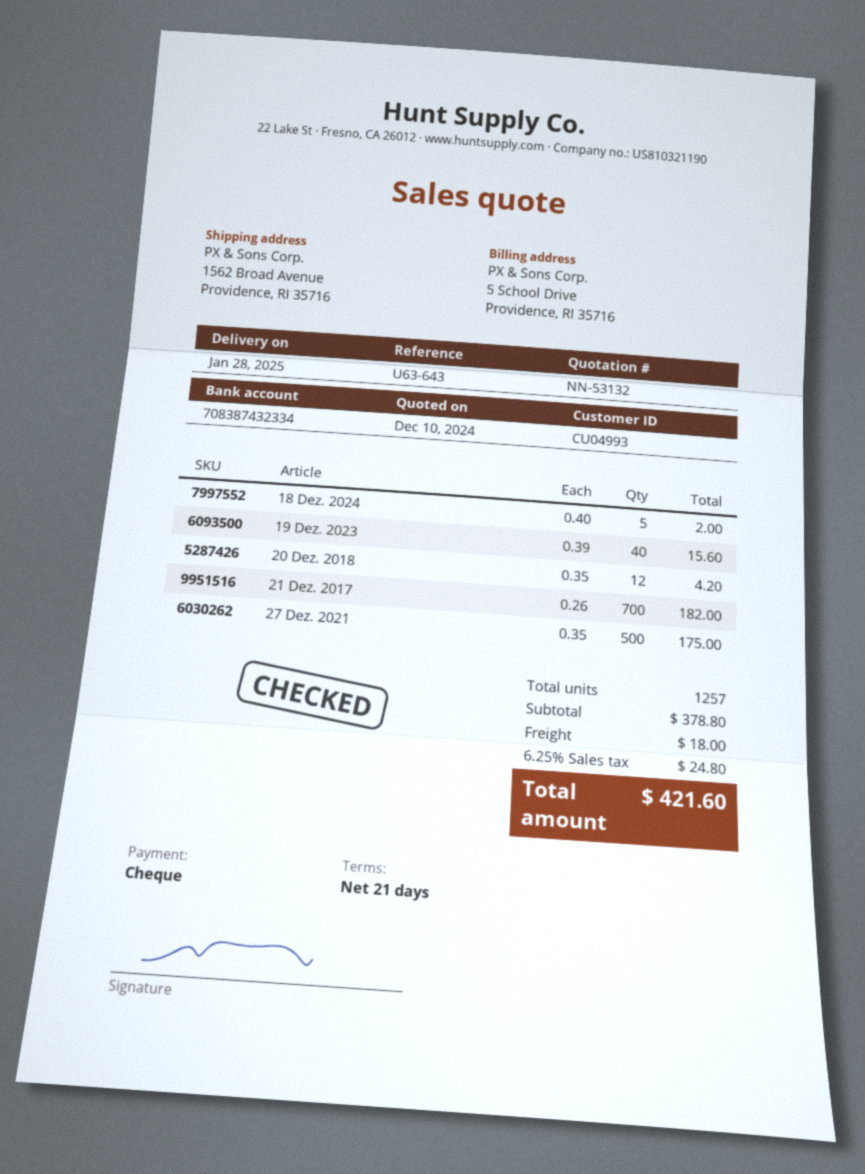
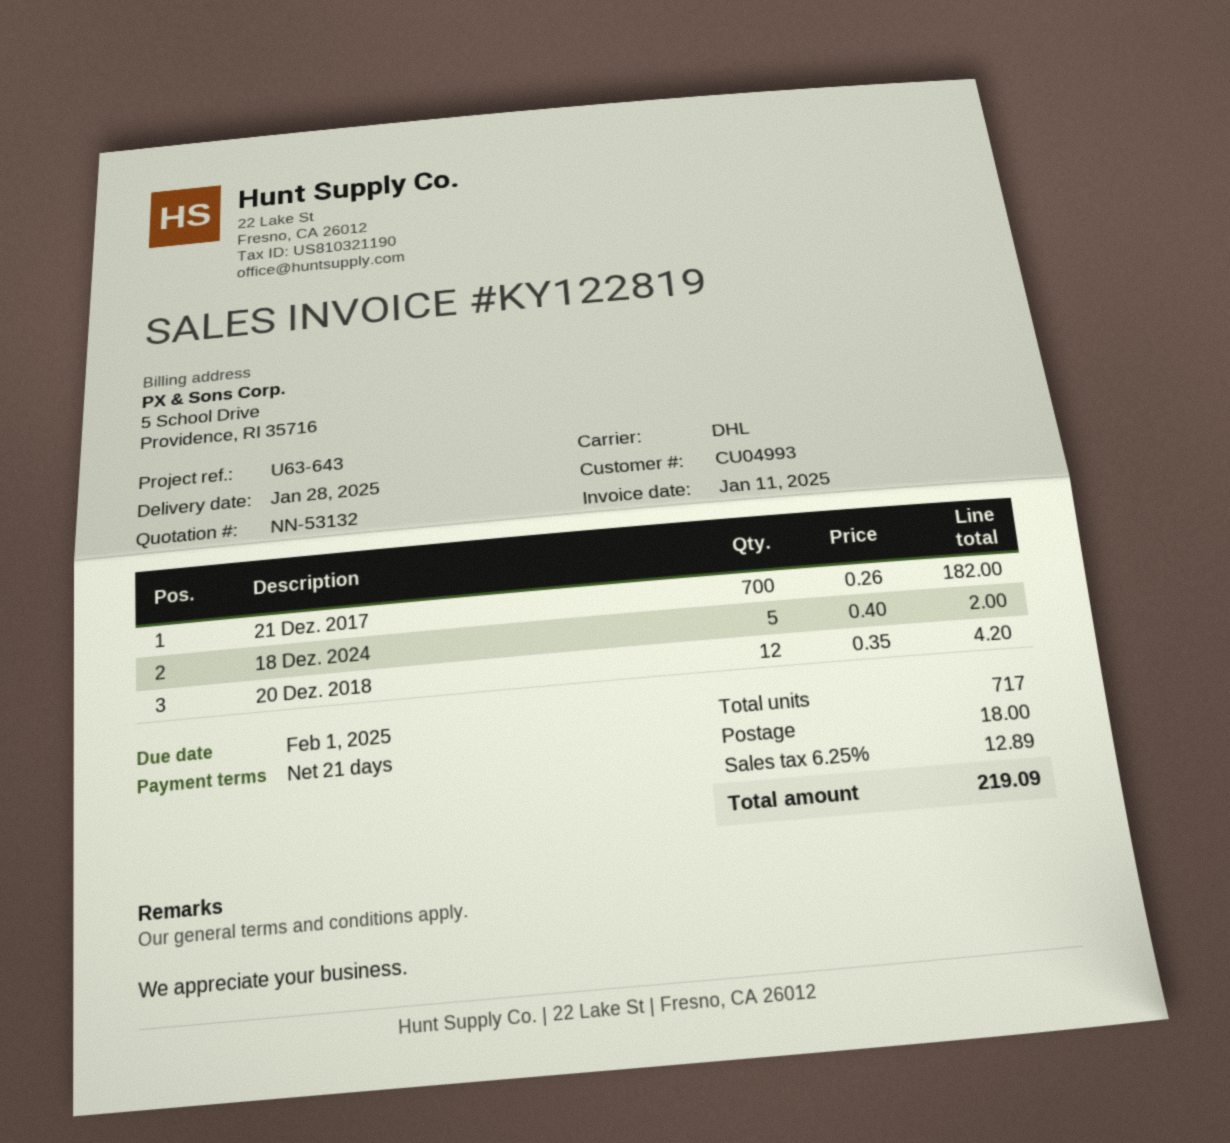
19 Dez. 2023: 40 x 0.39 = 15.60 -> none
27 Dez. 2021: 500 x 0.35 = 175.00 -> none
total quantity: 1257 -> 717
tax: 6.25% = 24.80 -> 6.25% = 12.89
total: 421.60 -> 219.09

